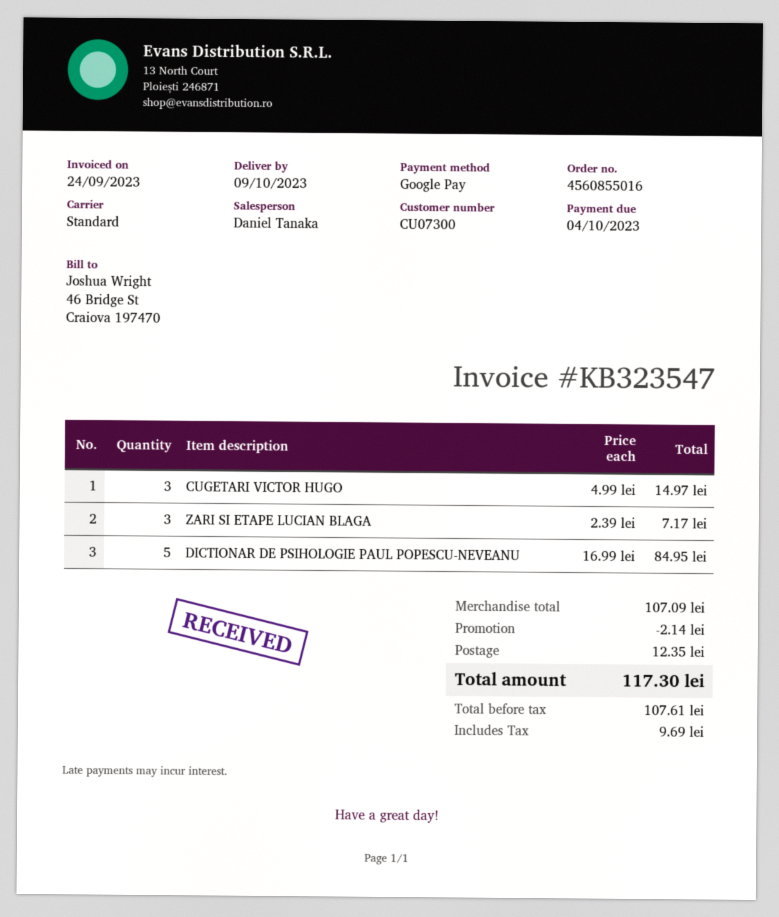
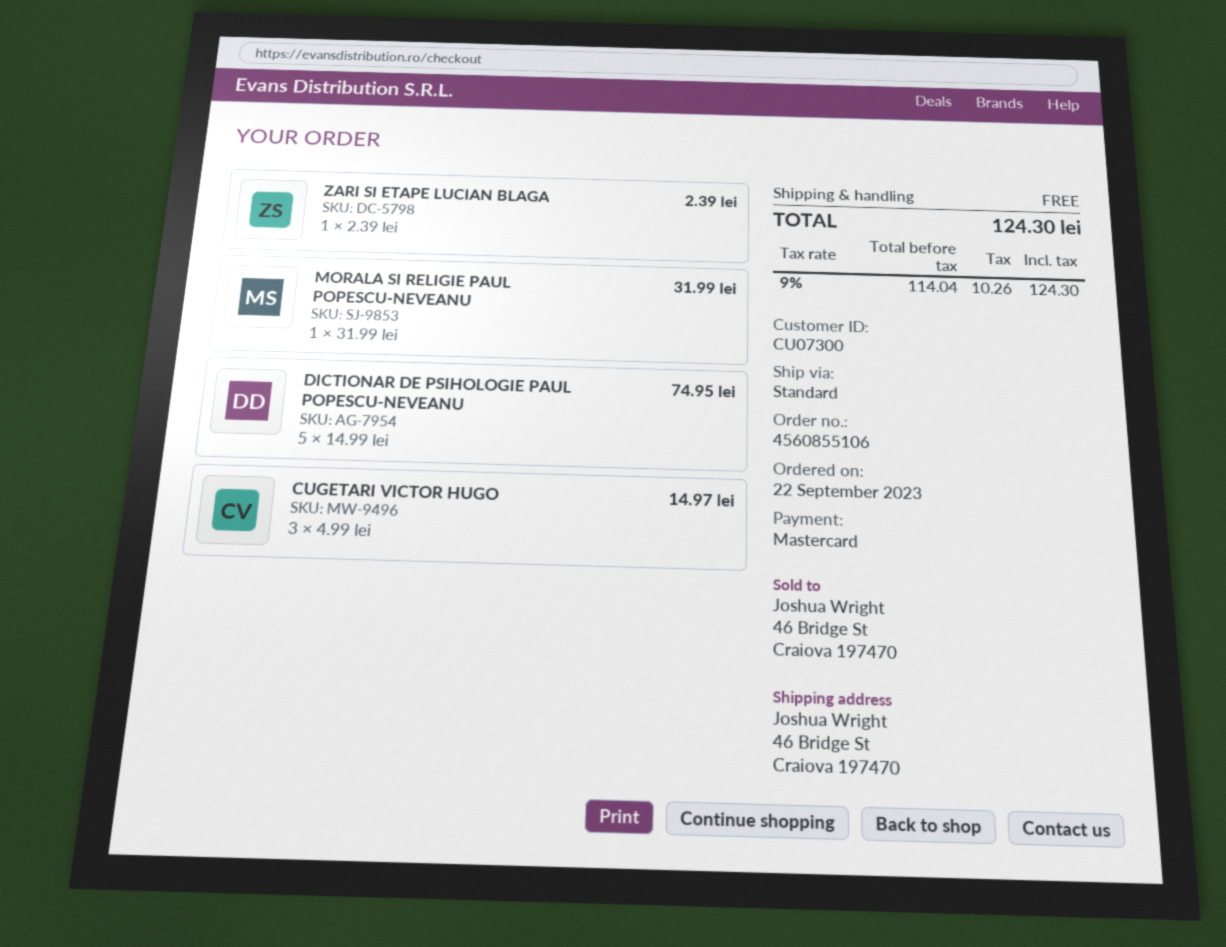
order number: 4560855016 -> 4560855106
payment method: Google Pay -> Mastercard
ZARI SI ETAPE LUCIAN BLAGA: 3 x 2.39 = 7.17 -> 1 x 2.39 = 2.39
DICTIONAR DE PSIHOLOGIE PAUL POPESCU-NEVEANU: 5 x 16.99 = 84.95 -> 5 x 14.99 = 74.95
MORALA SI RELIGIE PAUL POPESCU-NEVEANU: none -> 1 x 31.99 = 31.99
discount: 2.14 -> none
shipping: 12.35 -> 0.00
net: 107.61 -> 114.04
tax: 9.69 -> 10.26
total: 117.30 -> 124.30

